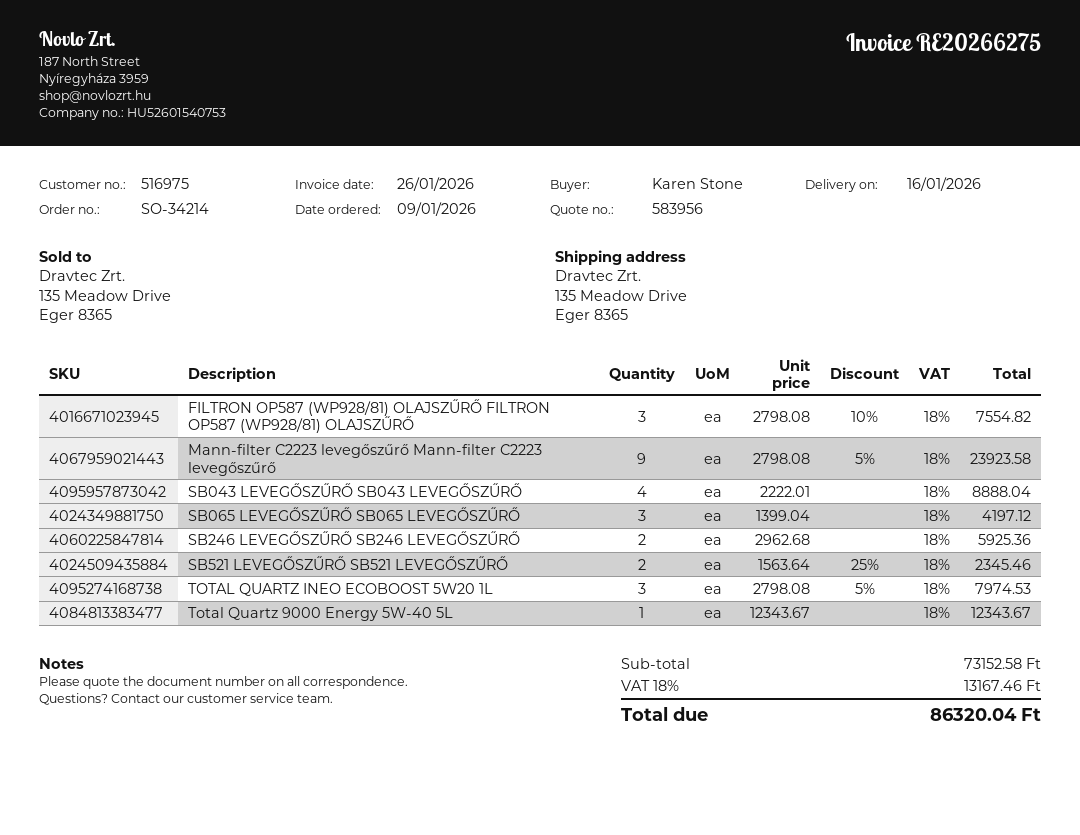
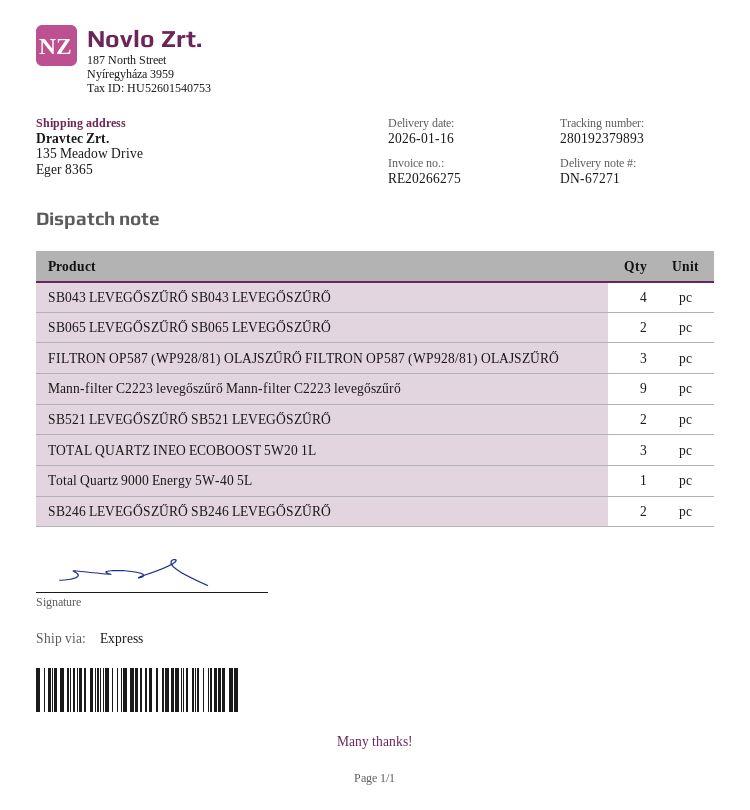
SB065 LEVEGŐSZŰRŐ SB065 LEVEGŐSZŰRŐ: 3 -> 2

